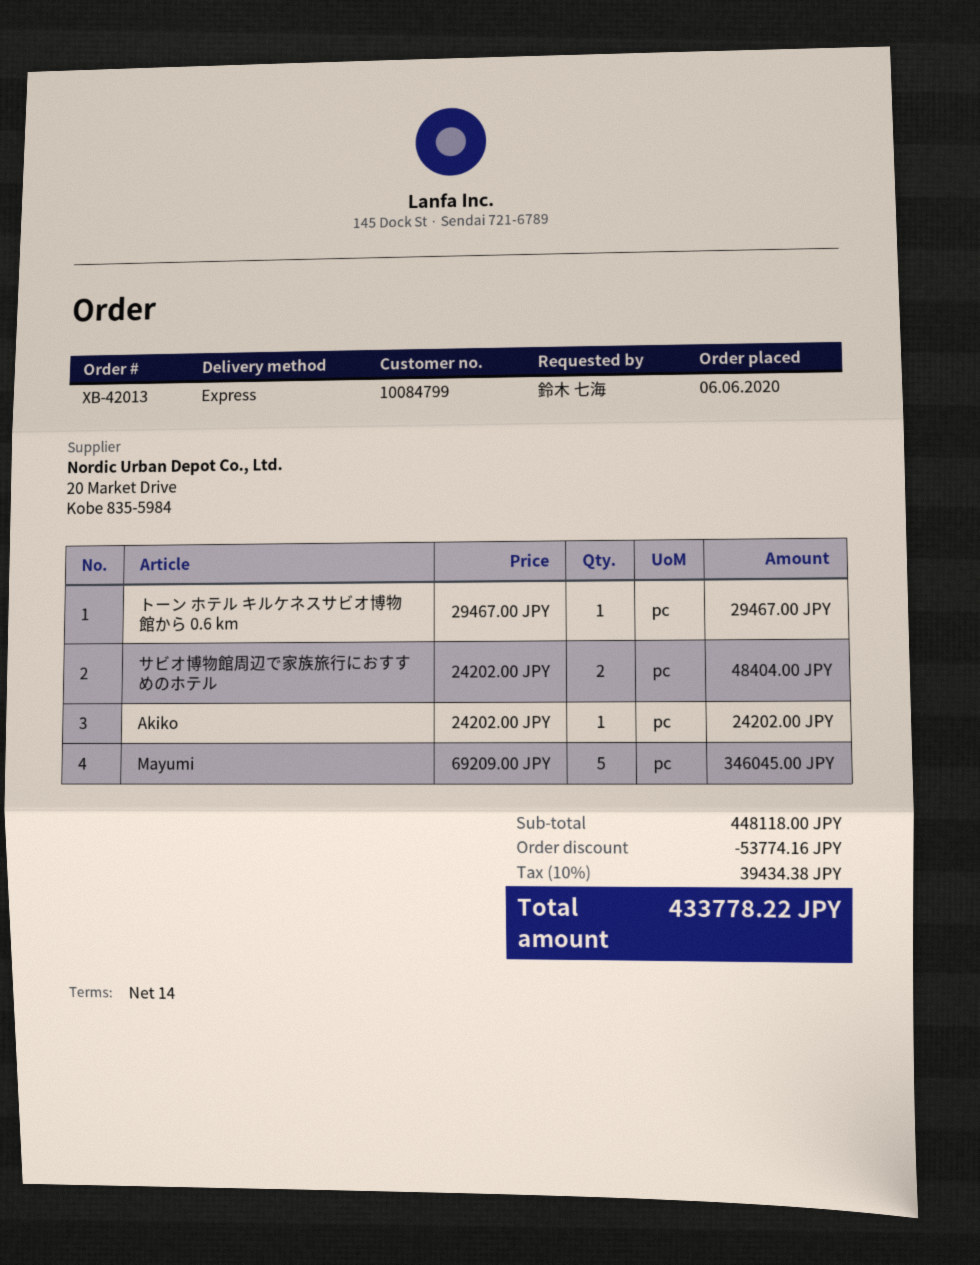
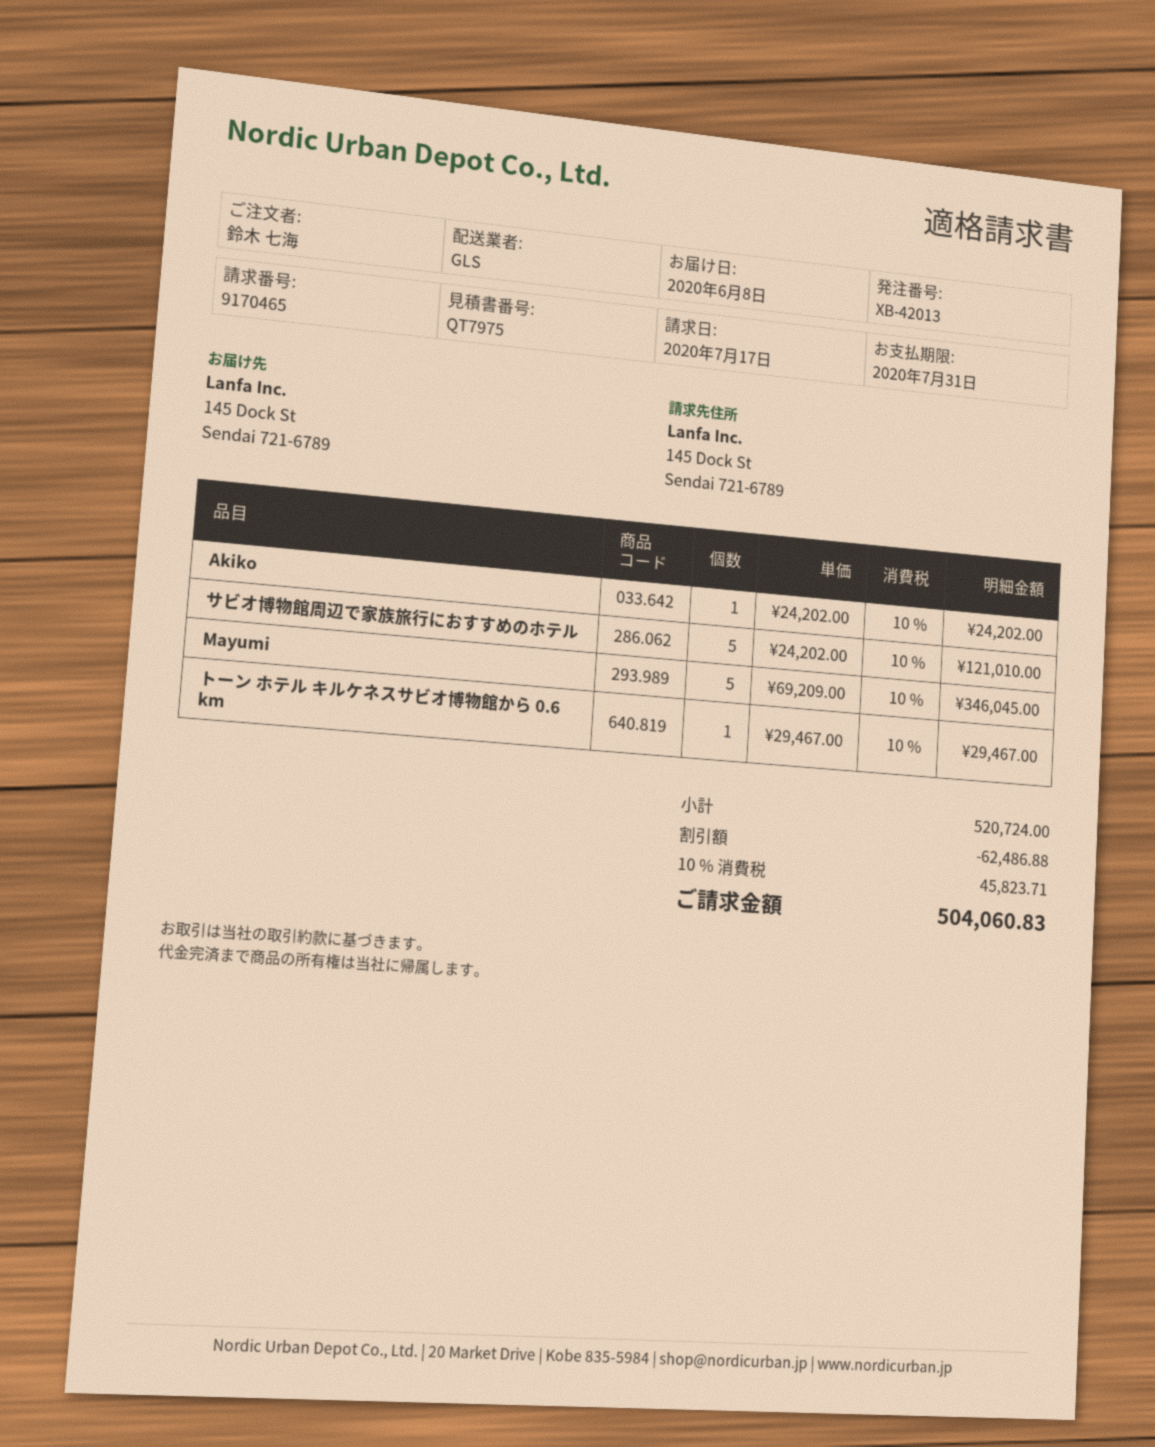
shipping method: express -> GLS
サビオ博物館周辺で家族旅行におすすめのホテル: 2 x 24202.00 = 48404.00 -> 5 x 24202.00 = 121010.00
subtotal: 448118.00 -> 520724.00
discount: 53774.16 -> 62486.88
tax: 10% = 39434.38 -> 10% = 45823.71
total: 433778.22 -> 504060.83

